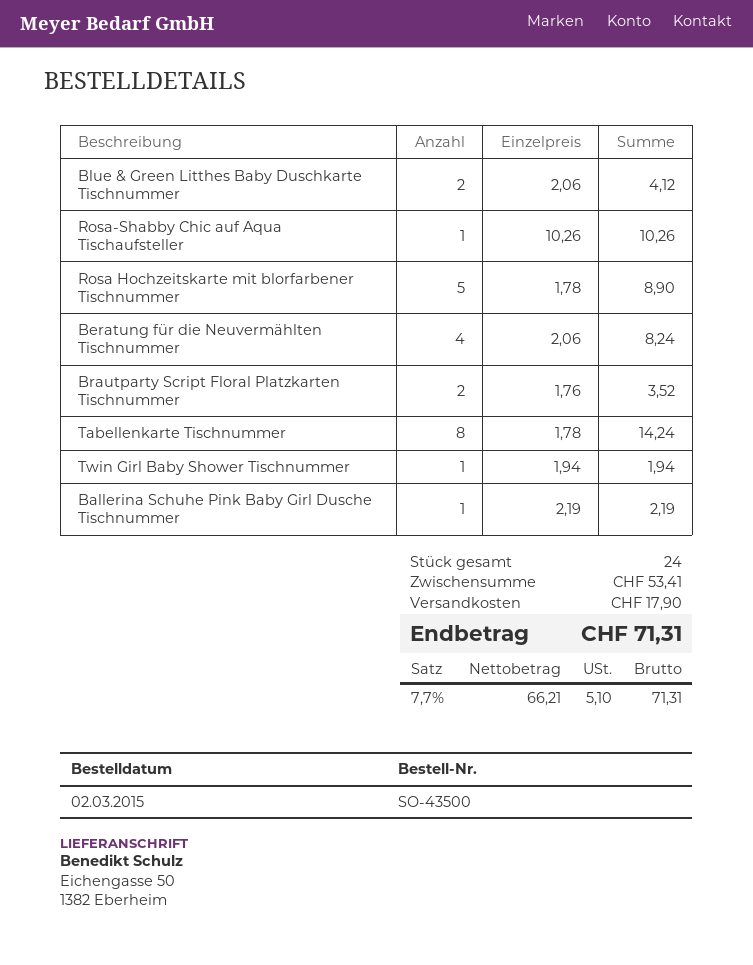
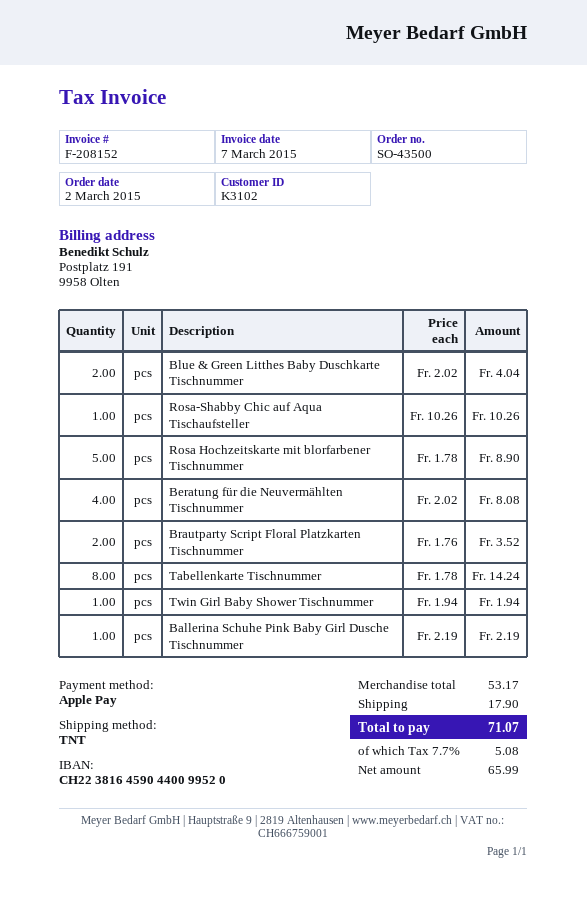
Blue & Green Litthes Baby Duschkarte Tischnummer: 2 x 2.06 = 4.12 -> 2 x 2.02 = 4.04
Beratung für die Neuvermählten Tischnummer: 4 x 2.06 = 8.24 -> 4 x 2.02 = 8.08
subtotal: 53.41 -> 53.17
net: 66.21 -> 65.99
tax: 7.7% = 5.10 -> 7.7% = 5.08
total: 71.31 -> 71.07

